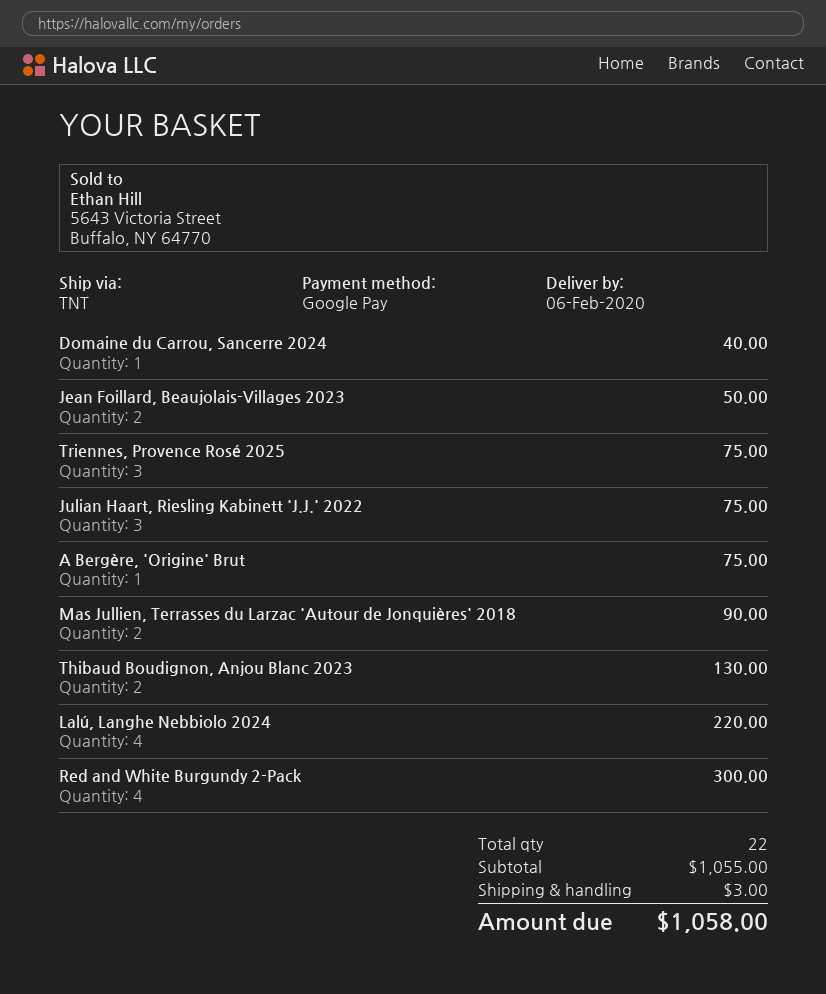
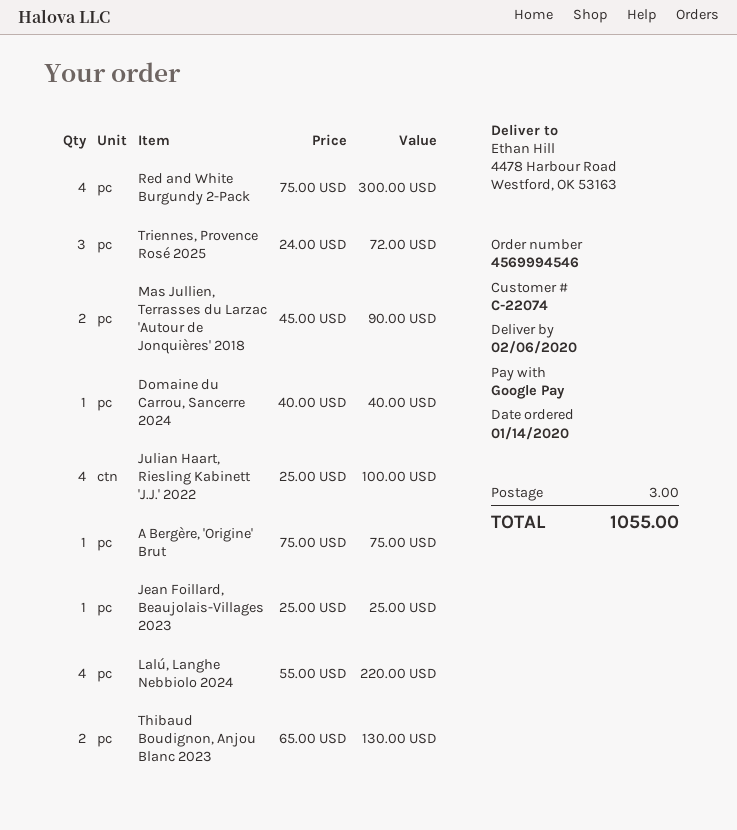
Jean Foillard, Beaujolais-Villages 2023: 2 for 50.00 -> 1 for 25.00
Triennes, Provence Rosé 2025: 3 for 75.00 -> 3 for 72.00
Julian Haart, Riesling Kabinett 'J.J.' 2022: 3 for 75.00 -> 4 for 100.00
total: 1058.00 -> 1055.00

